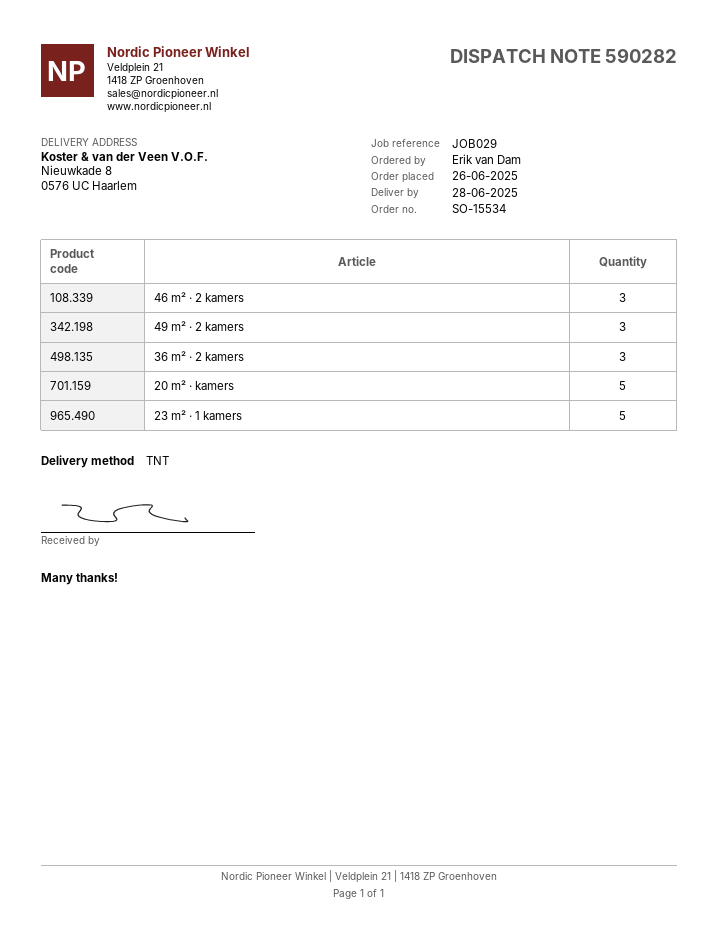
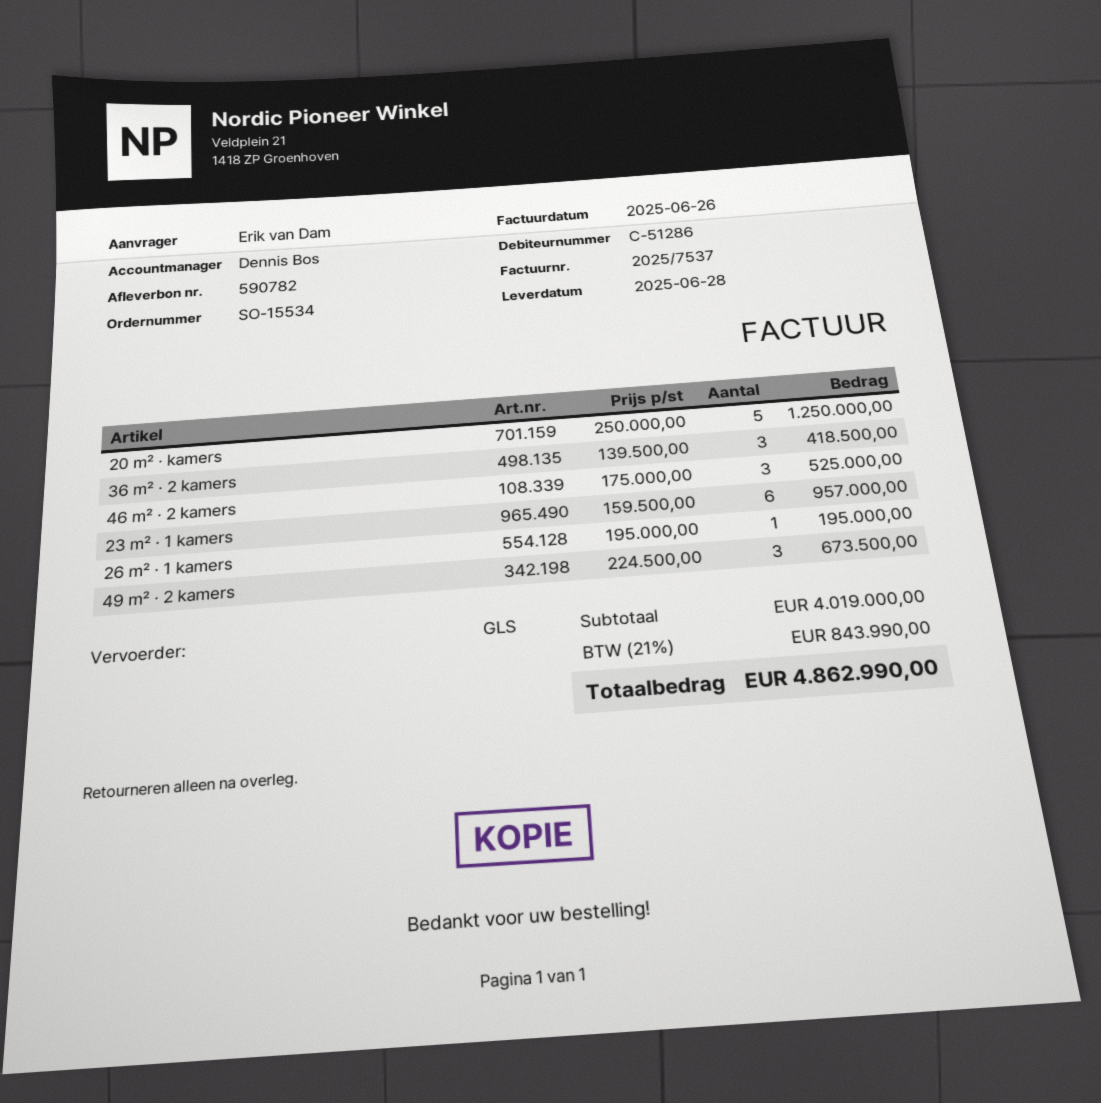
delivery note number: 590282 -> 590782
shipping method: TNT -> GLS
23 m² · 1 kamers: 5 -> 6
26 m² · 1 kamers: none -> 1

